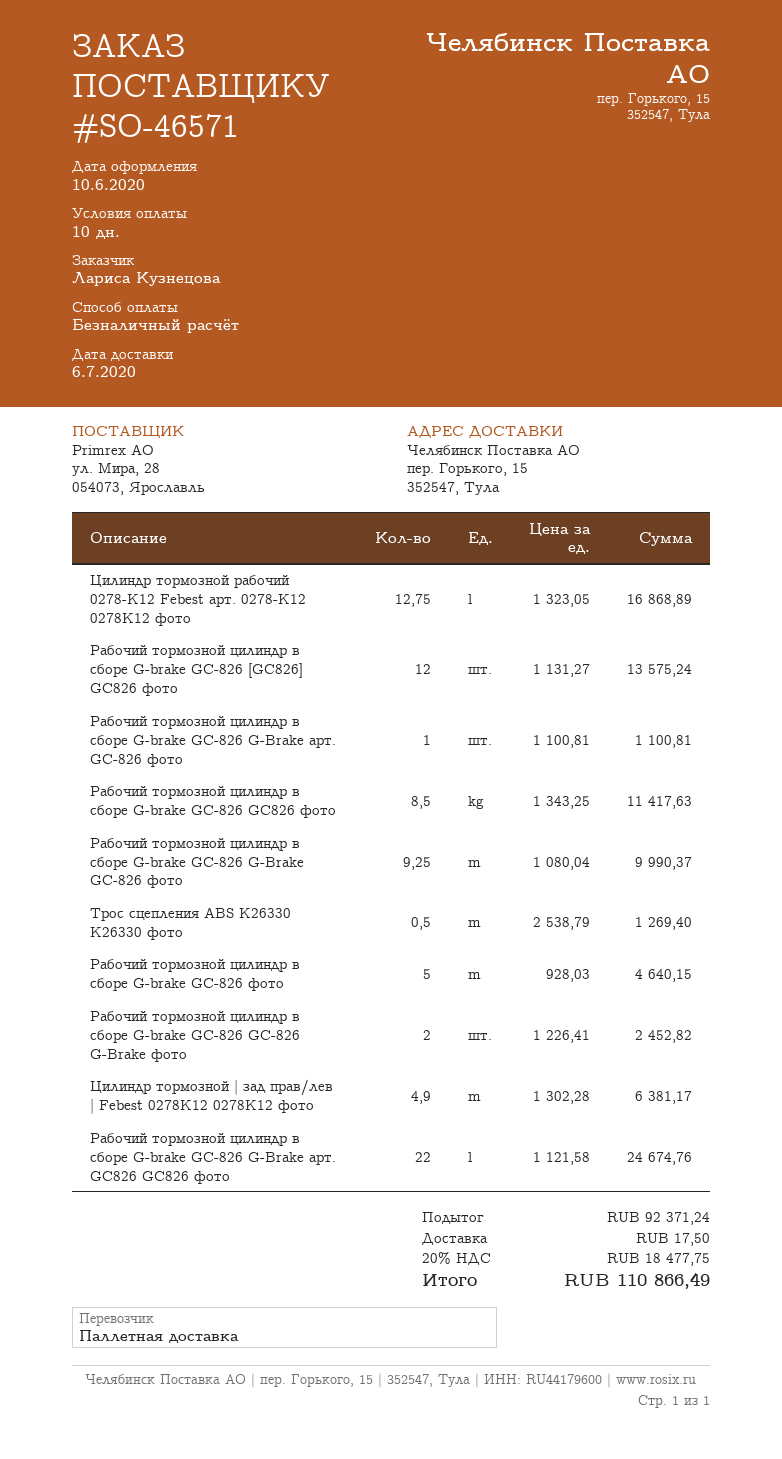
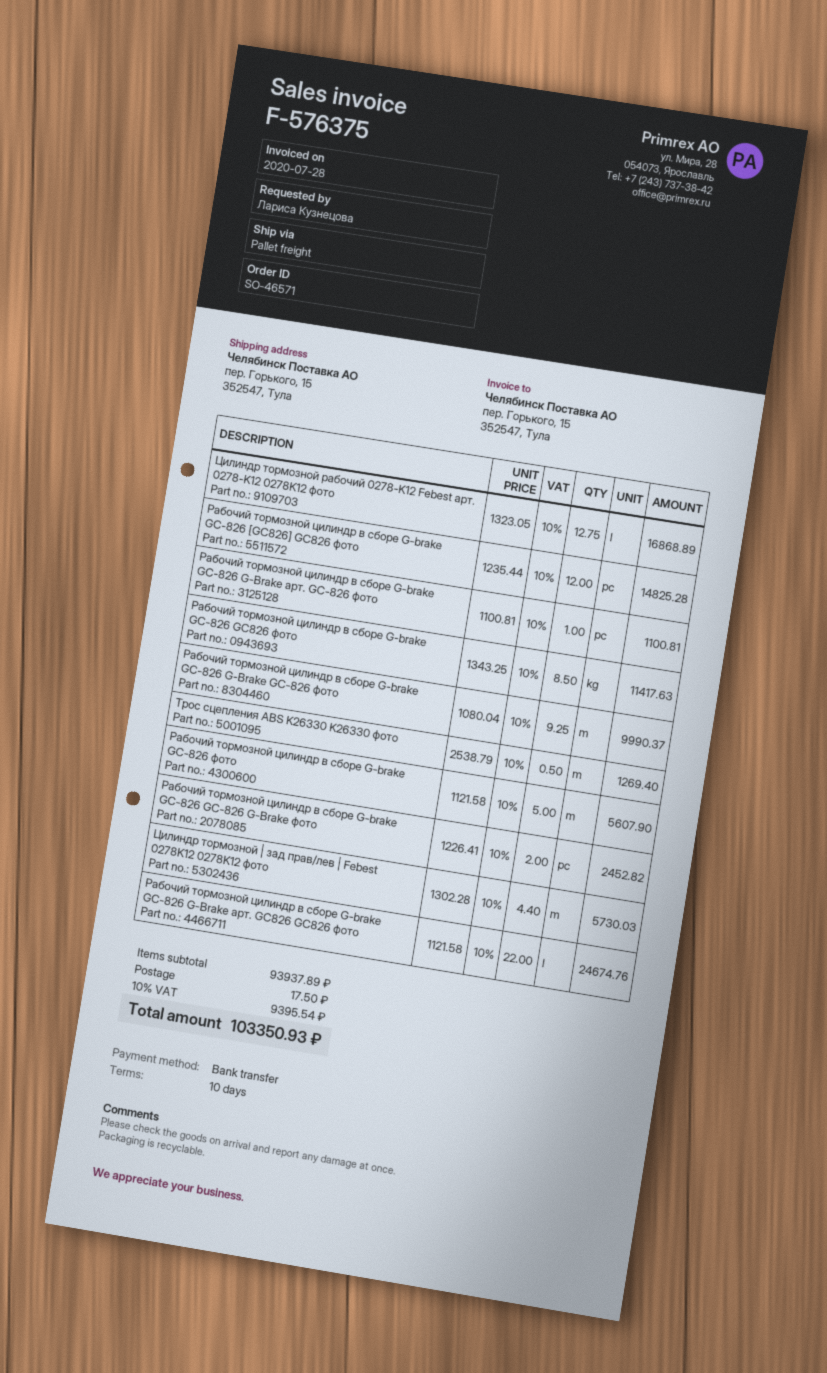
Рабочий тормозной цилиндр в сборе G-brake GC-826 [GC826] GC826 фото: 12 x 1131.27 = 13575.24 -> 12 x 1235.44 = 14825.28
Рабочий тормозной цилиндр в сборе G-brake GC-826 фото: 5 x 928.03 = 4640.15 -> 5 x 1121.58 = 5607.90
Цилиндр тормозной | зад прав/лев | Febest 0278K12 0278K12 фото: 4.9 x 1302.28 = 6381.17 -> 4.4 x 1302.28 = 5730.03
subtotal: 92371.24 -> 93937.89
tax: 20% = 18477.75 -> 10% = 9395.54
total: 110866.49 -> 103350.93

